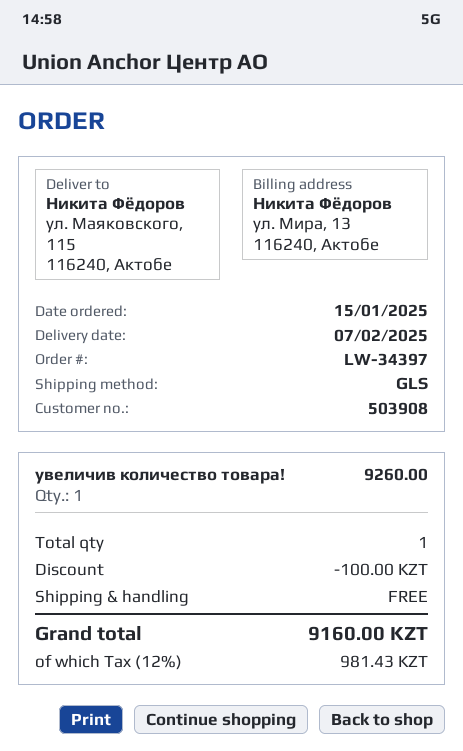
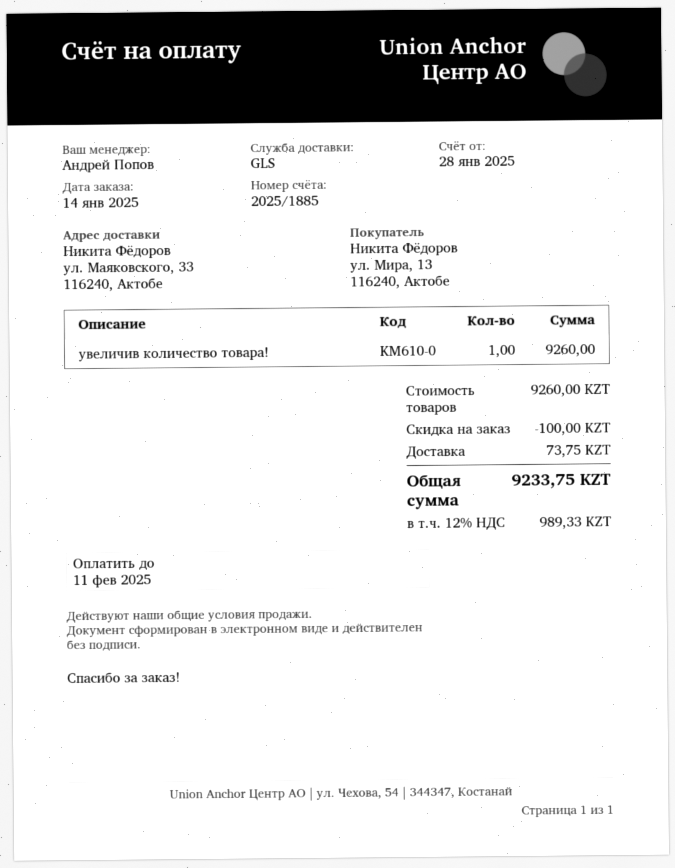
order date: 2025-01-15 -> 2025-01-14
ship to: ул. Маяковского, 115, 116240, Актобе -> ул. Маяковского, 33, 116240, Актобе
shipping: 0.00 -> 73.75
tax: 12% = 981.43 -> 12% = 989.33
total: 9160.00 -> 9233.75

